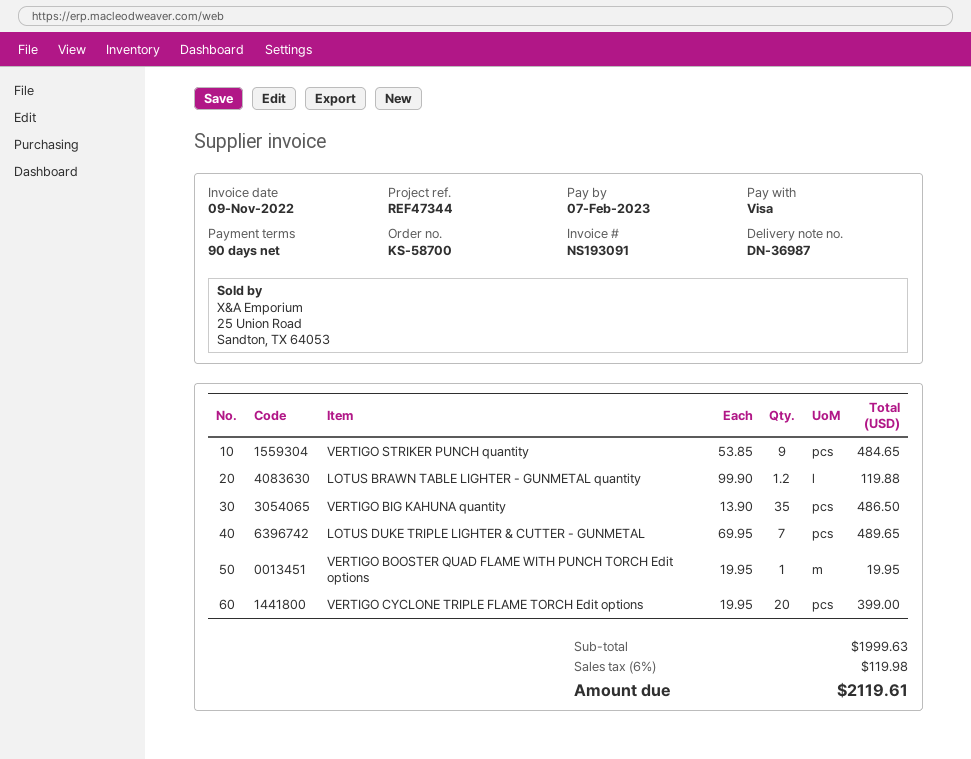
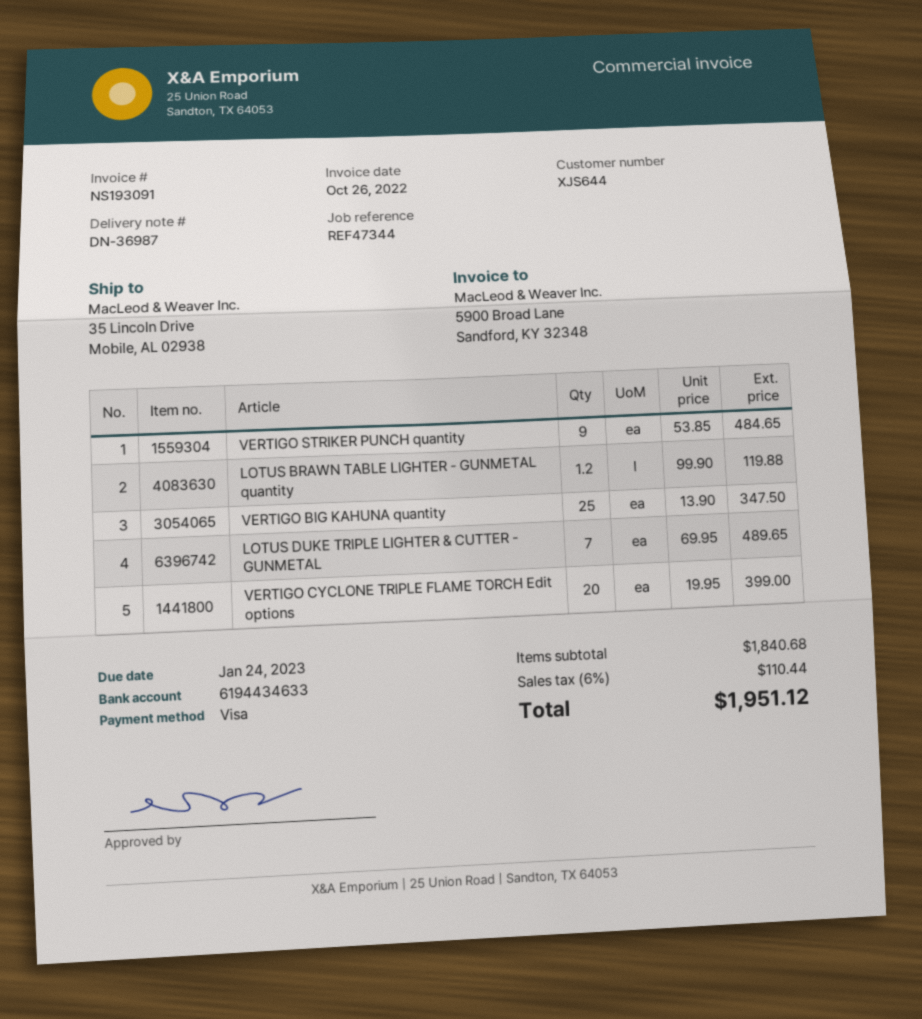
invoice date: 2022-11-09 -> 2022-10-26
due date: 2023-02-07 -> 2023-01-24
VERTIGO BIG KAHUNA quantity: 35 x 13.90 = 486.50 -> 25 x 13.90 = 347.50
VERTIGO BOOSTER QUAD FLAME WITH PUNCH TORCH Edit options: 1 x 19.95 = 19.95 -> none
subtotal: 1999.63 -> 1840.68
tax: 6% = 119.98 -> 6% = 110.44
total: 2119.61 -> 1951.12

